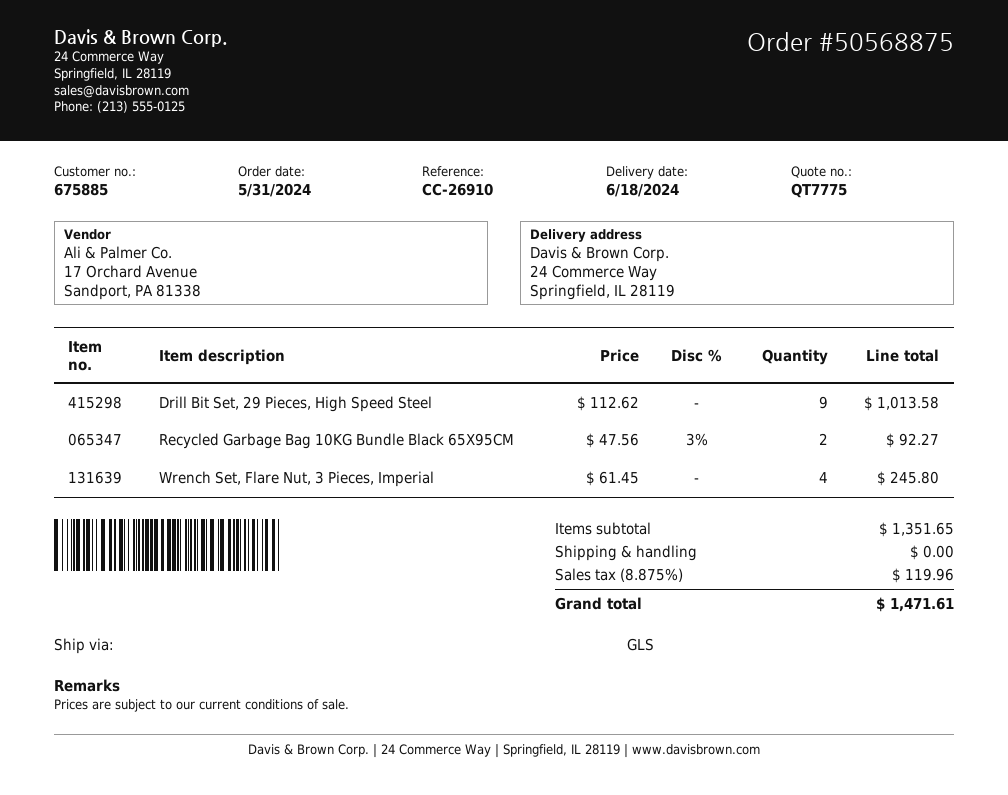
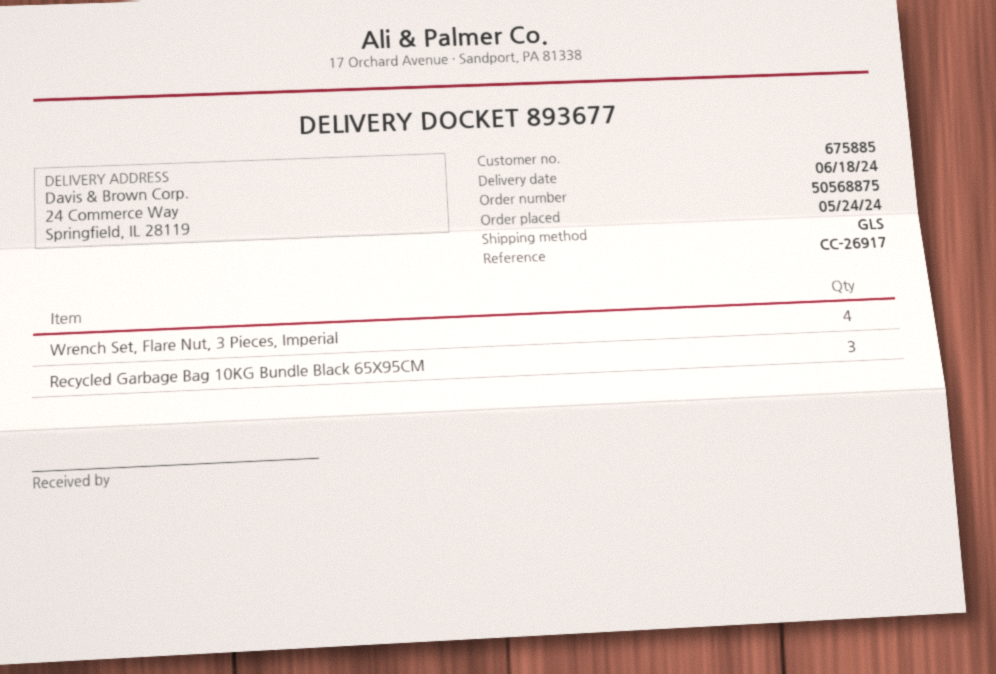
order date: 2024-05-31 -> 2024-05-24
reference: CC-26910 -> CC-26917
Drill Bit Set, 29 Pieces, High Speed Steel: 9 -> none
Recycled Garbage Bag 10KG Bundle Black 65X95CM: 2 -> 3

